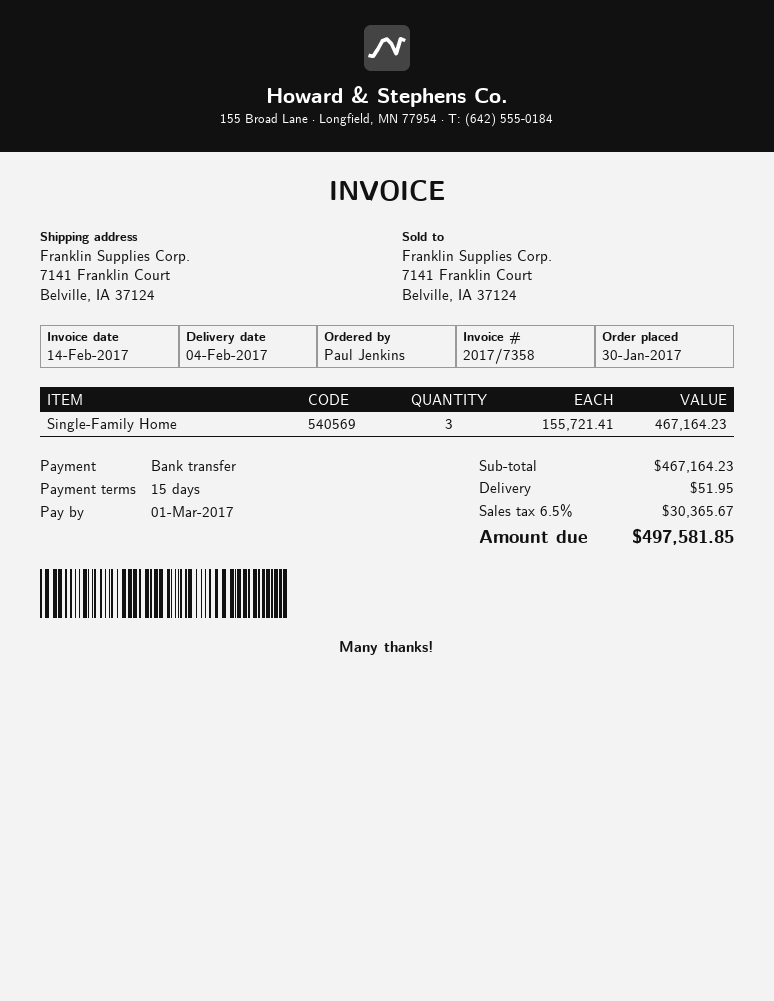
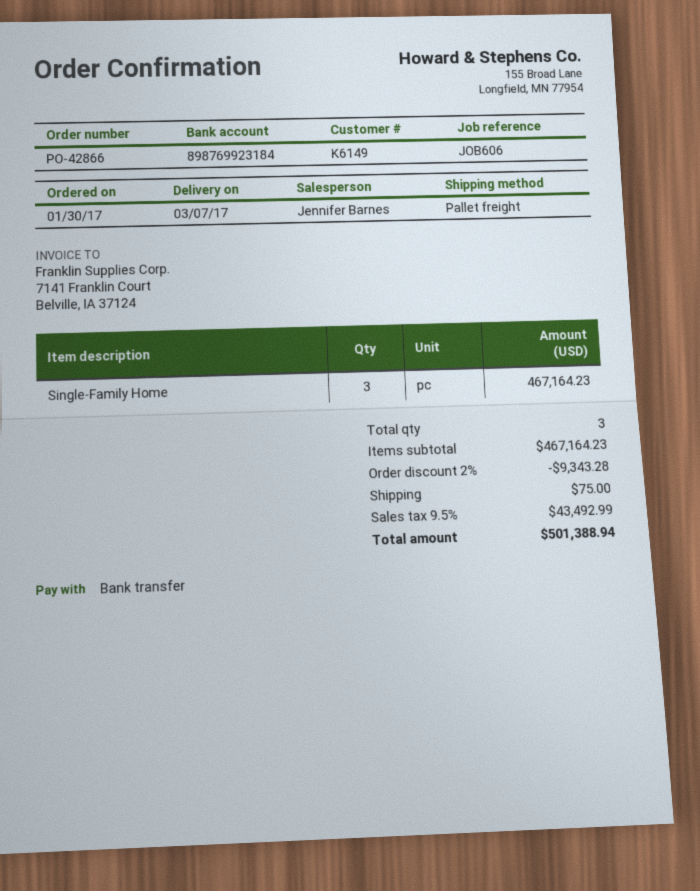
delivery date: 2017-02-04 -> 2017-03-07
discount: none -> 2% = 9343.28
shipping: 51.95 -> 75.00
tax: 6.5% = 30365.67 -> 9.5% = 43492.99
total: 497581.85 -> 501388.94

